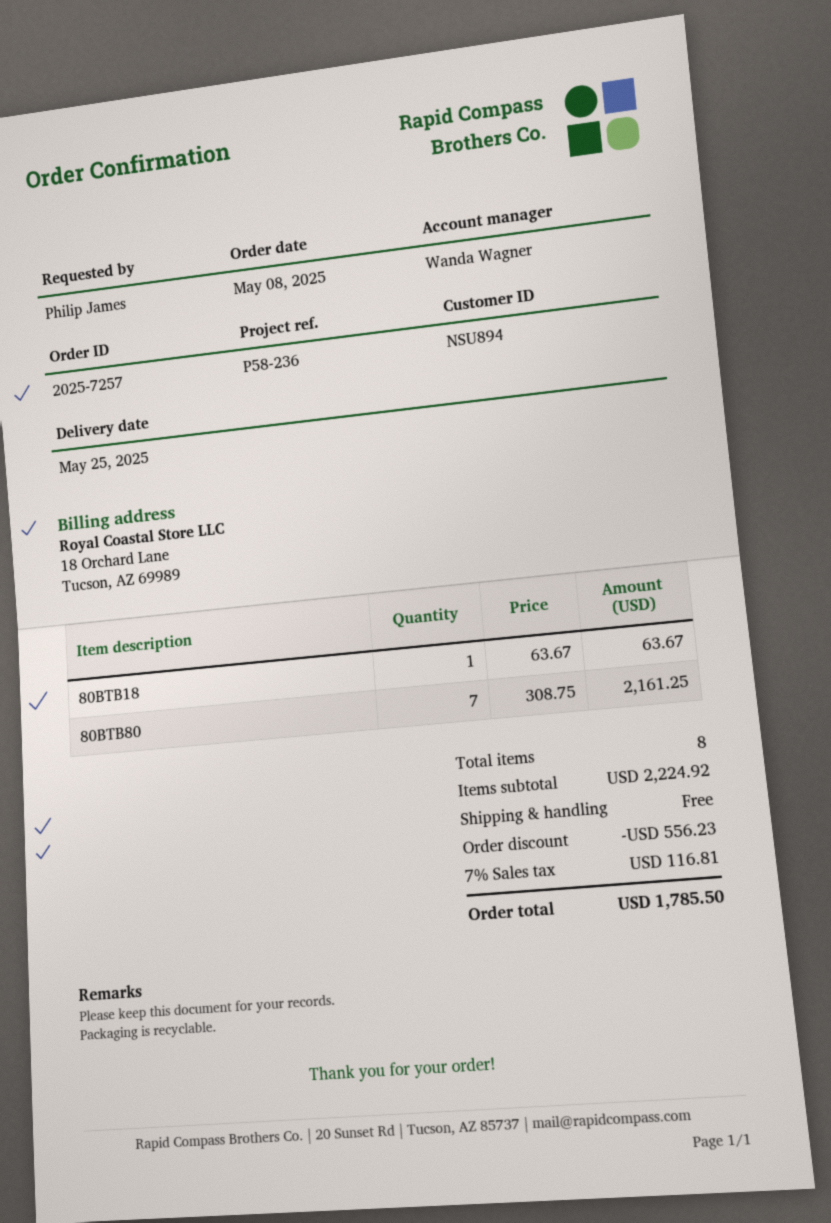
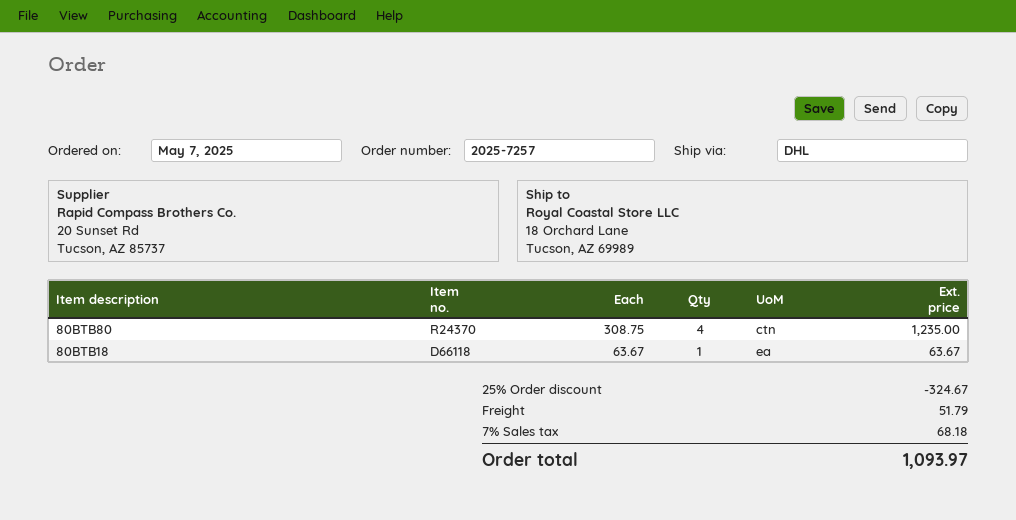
order date: 2025-05-08 -> 2025-05-07
80BTB80: 7 x 308.75 = 2161.25 -> 4 x 308.75 = 1235.00
discount: 556.23 -> 324.67
shipping: 0.00 -> 51.79
tax: 7% = 116.81 -> 7% = 68.18
total: 1785.50 -> 1093.97

